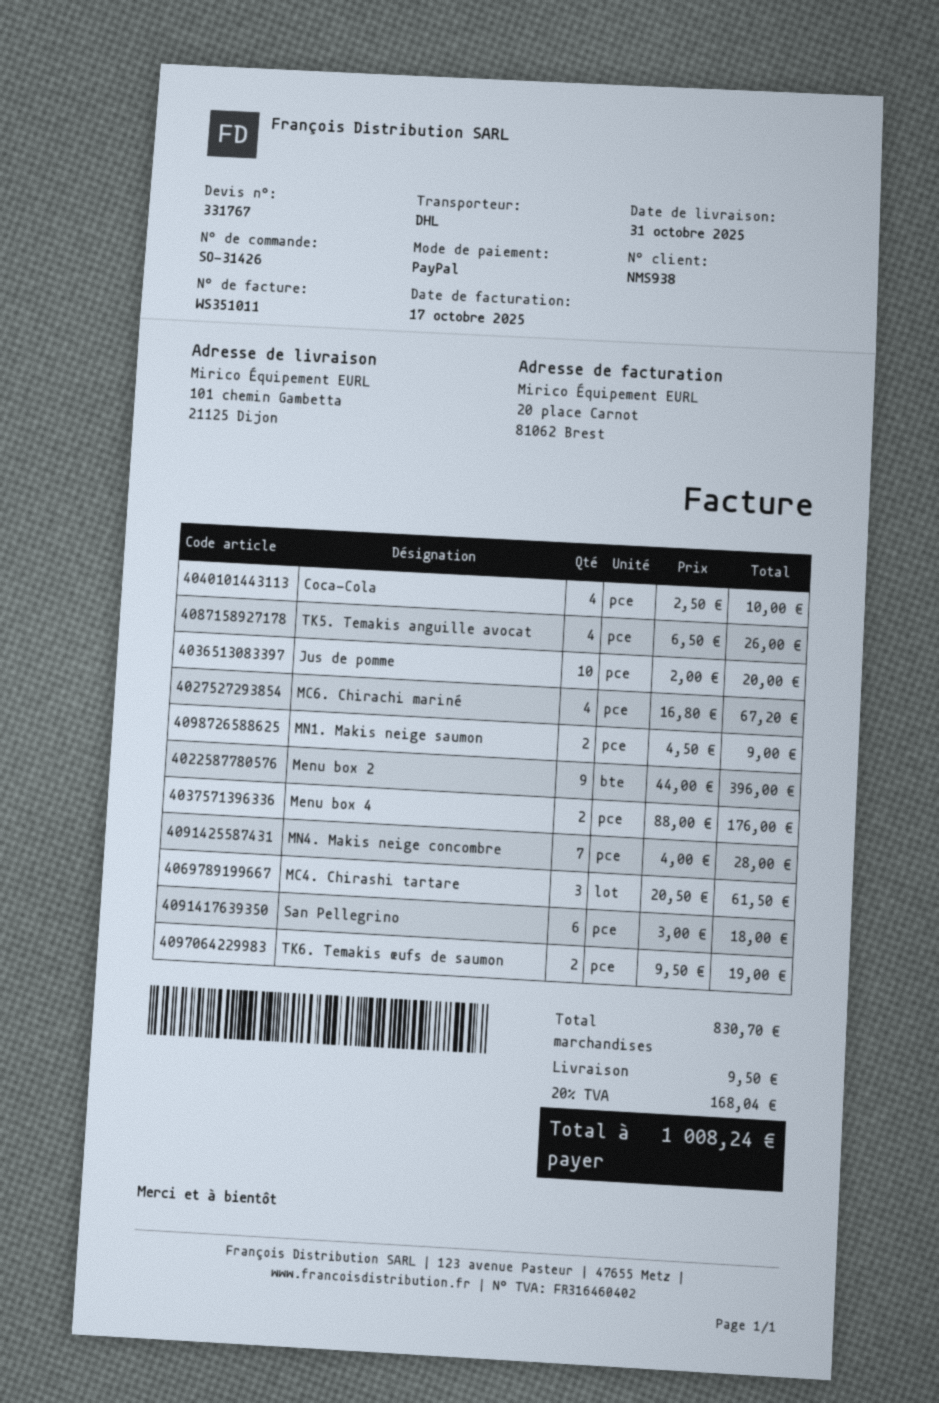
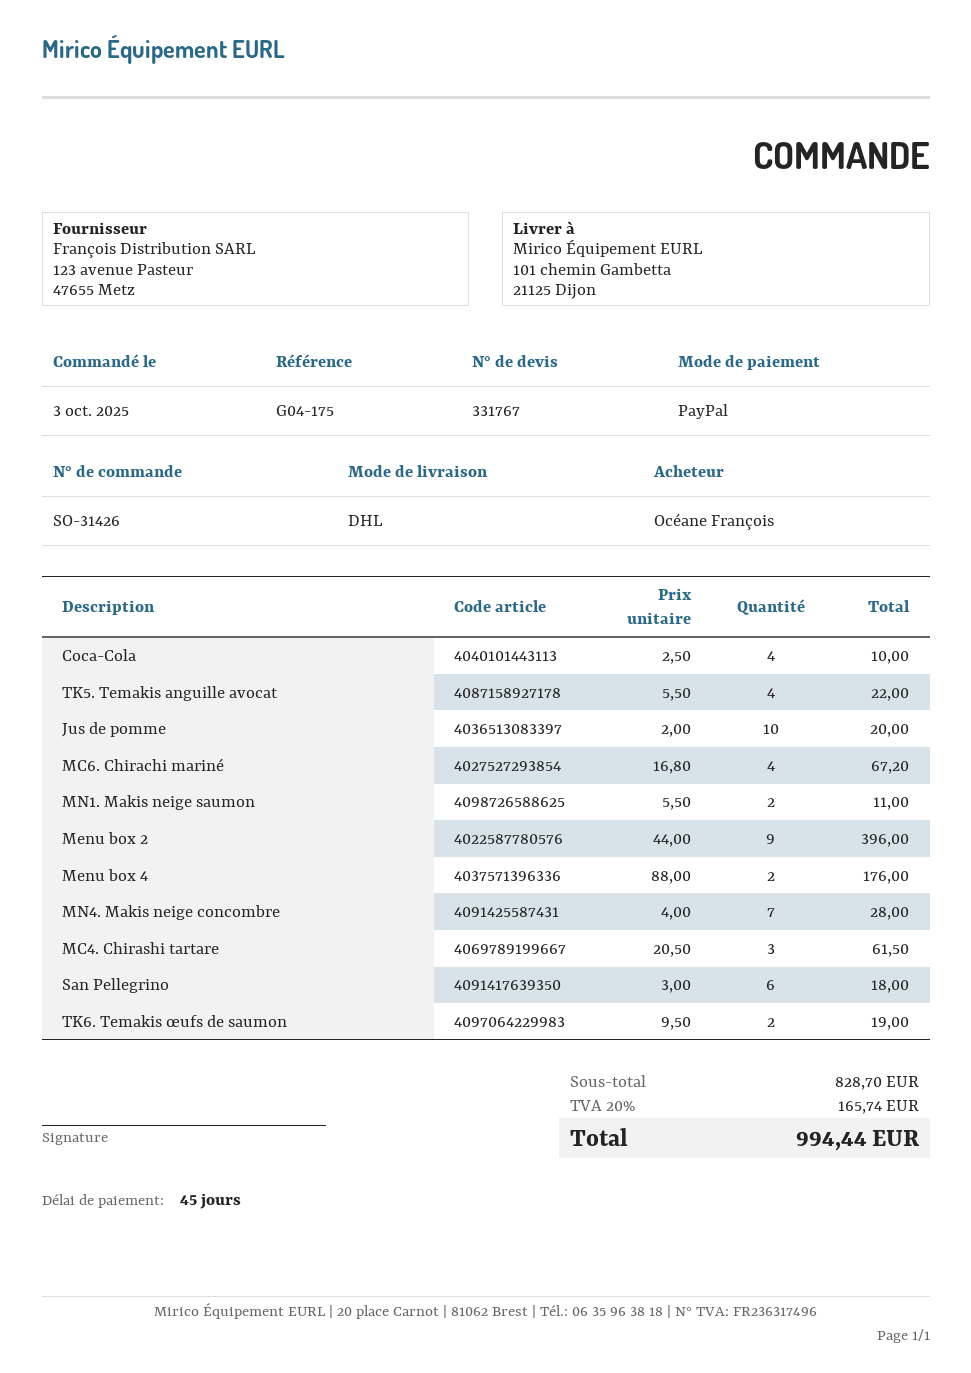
TK5. Temakis anguille avocat: 4 x 6.50 = 26.00 -> 4 x 5.50 = 22.00
MN1. Makis neige saumon: 2 x 4.50 = 9.00 -> 2 x 5.50 = 11.00
subtotal: 830.70 -> 828.70
shipping: 9.50 -> none
tax: 20% = 168.04 -> 20% = 165.74
total: 1008.24 -> 994.44

